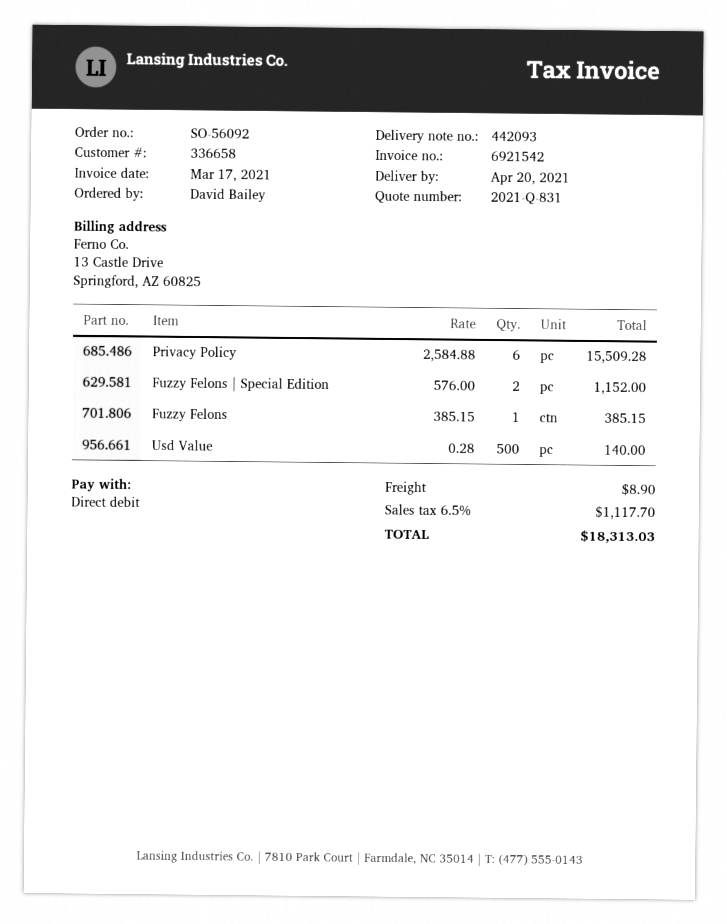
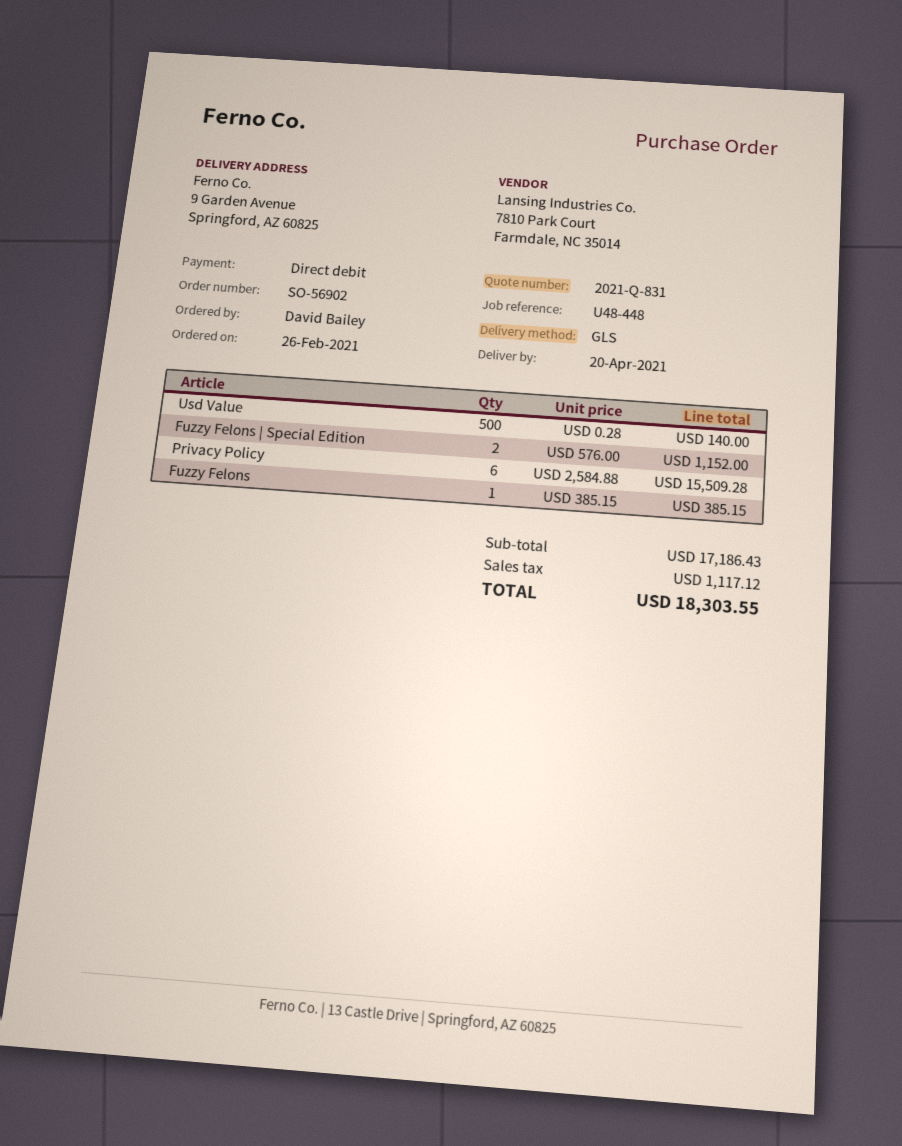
order number: SO-56092 -> SO-56902
shipping: 8.90 -> none
tax: 1117.70 -> 1117.12
total: 18313.03 -> 18303.55

